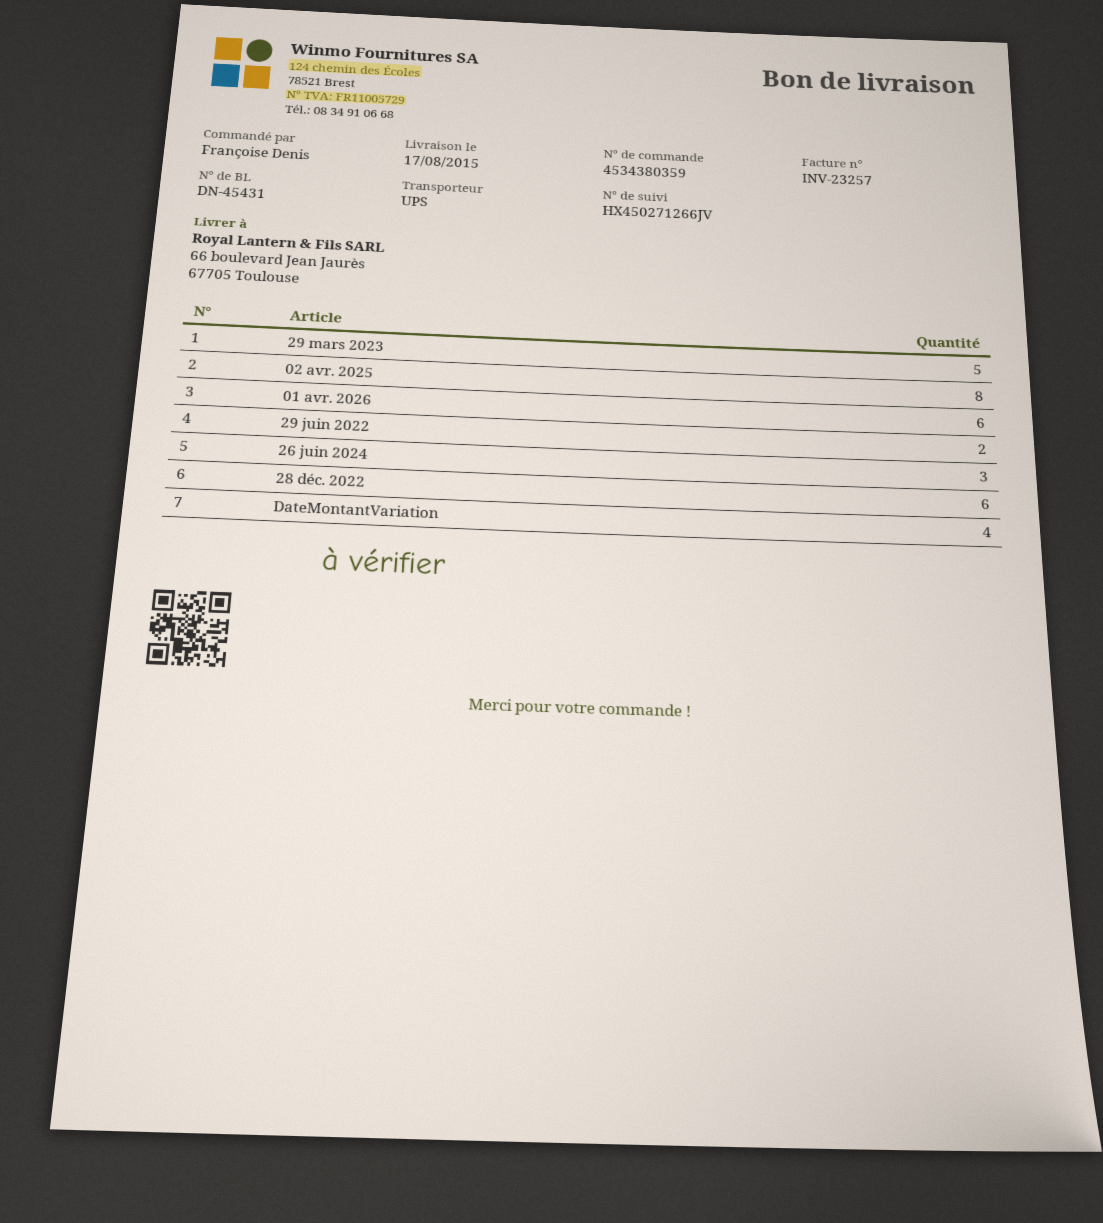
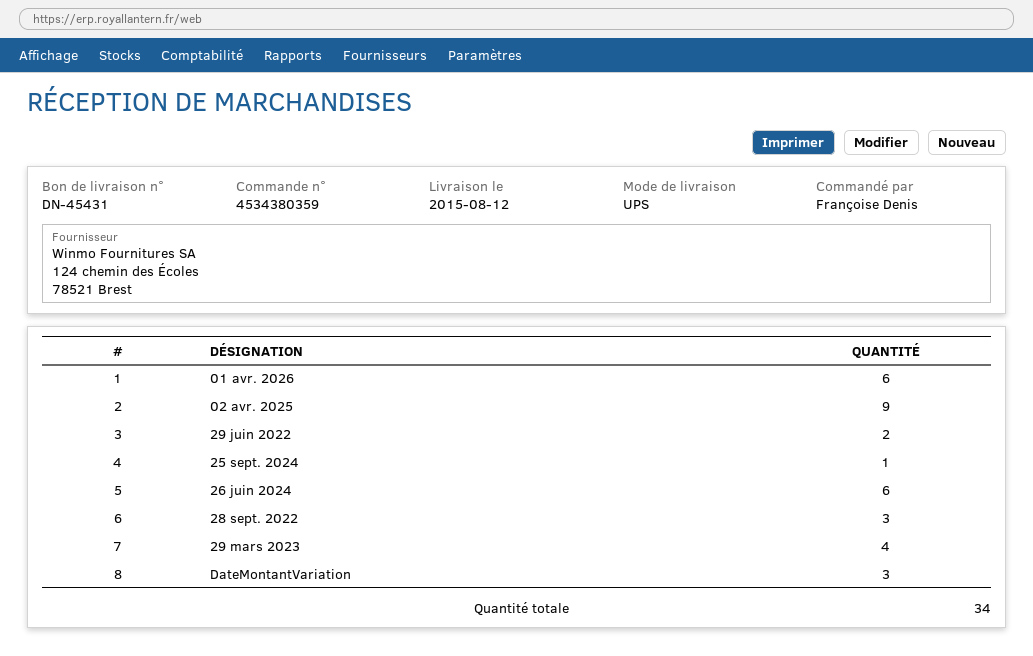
delivery date: 2015-08-17 -> 2015-08-12
29 mars 2023: 5 -> 4
02 avr. 2025: 8 -> 9
26 juin 2024: 3 -> 6
28 déc. 2022: 6 -> none
DateMontantVariation: 4 -> 3
25 sept. 2024: none -> 1
28 sept. 2022: none -> 3

